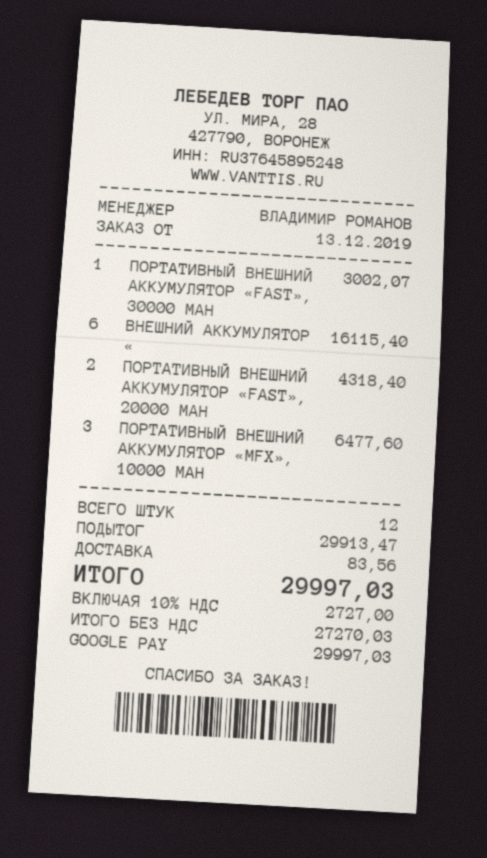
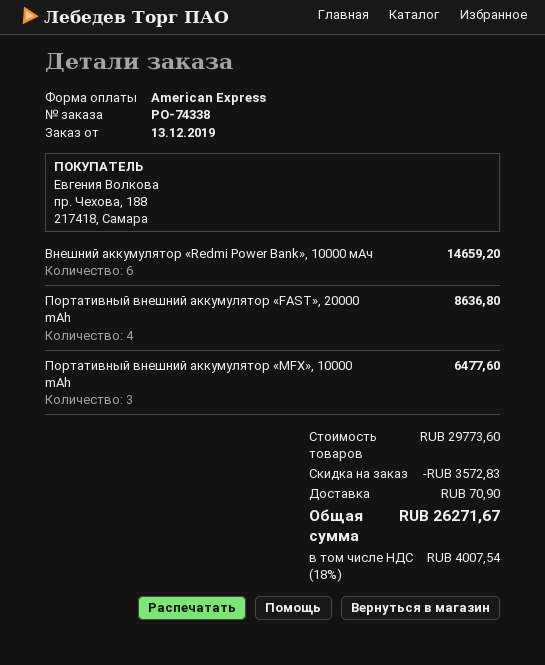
payment method: Google Pay -> American Express
ПОРТАТИВНЫЙ ВНЕШНИЙ АККУМУЛЯТОР «FAST», 30000 MAH: 1 for 3002.07 -> none
ВНЕШНИЙ АККУМУЛЯТОР «: 6 for 16115.40 -> 6 for 14659.20
ПОРТАТИВНЫЙ ВНЕШНИЙ АККУМУЛЯТОР «FAST», 20000 MAH: 2 for 4318.40 -> 4 for 8636.80
subtotal: 29913.47 -> 29773.60
discount: none -> 3572.83
shipping: 83.56 -> 70.90
tax: 10% = 2727.00 -> 18% = 4007.54
total: 29997.03 -> 26271.67

